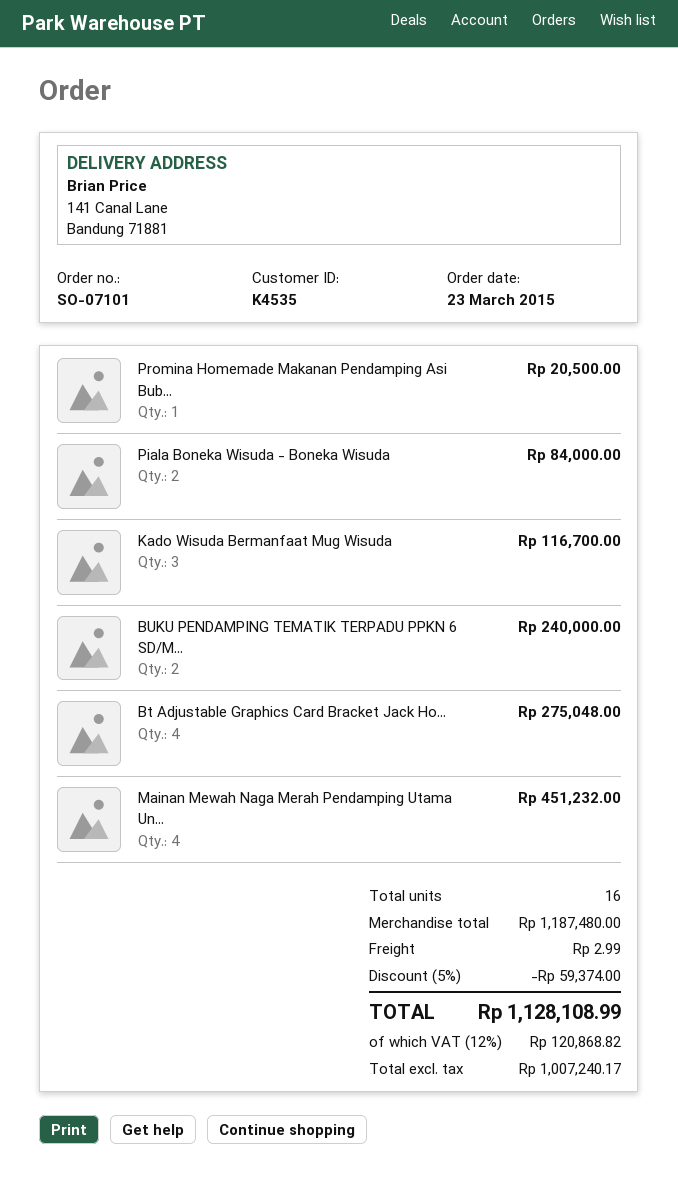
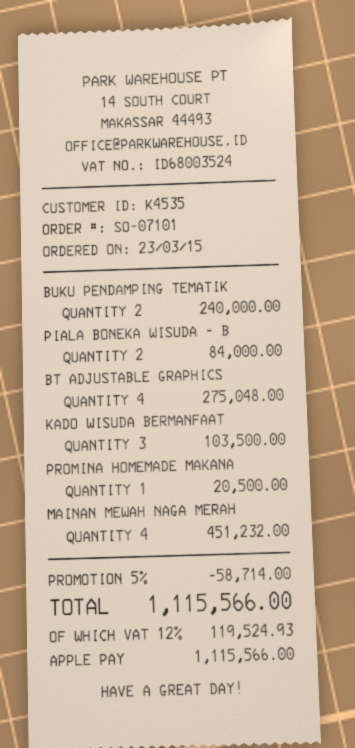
Kado Wisuda Bermanfaat Mug Wisuda: 3 for 116700.00 -> 3 for 103500.00
discount: 5% = 59374.00 -> 5% = 58714.00
shipping: 2.99 -> none
tax: 12% = 120868.82 -> 12% = 119524.93
total: 1128108.99 -> 1115566.00

